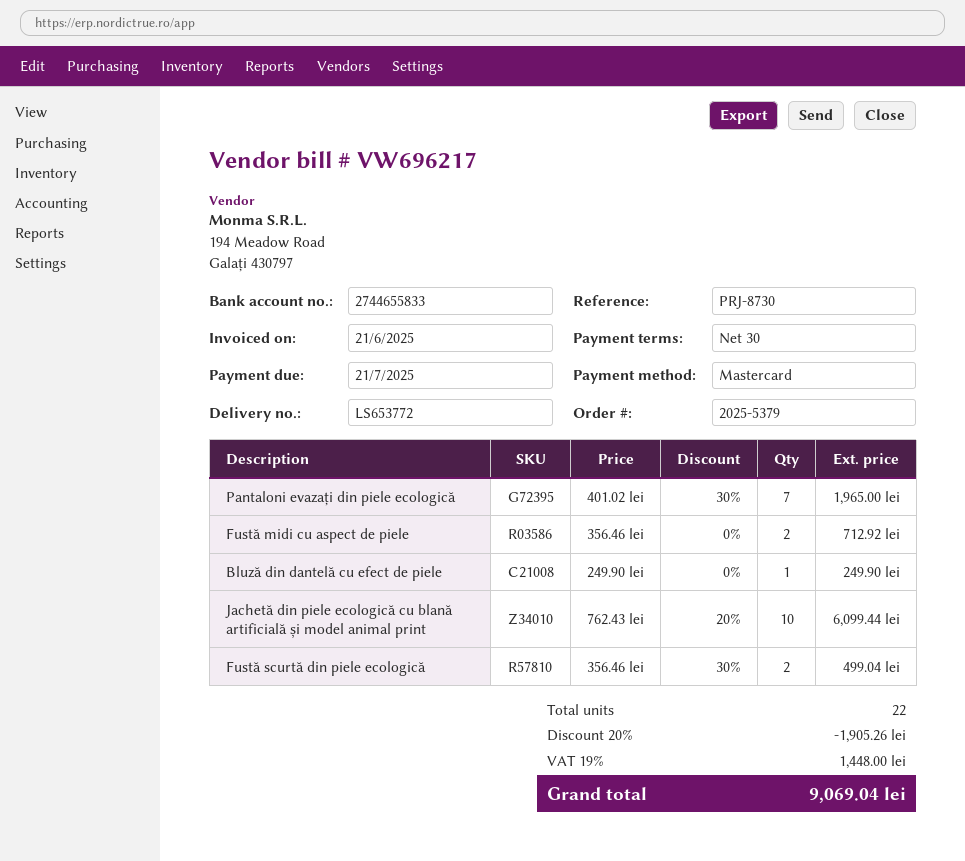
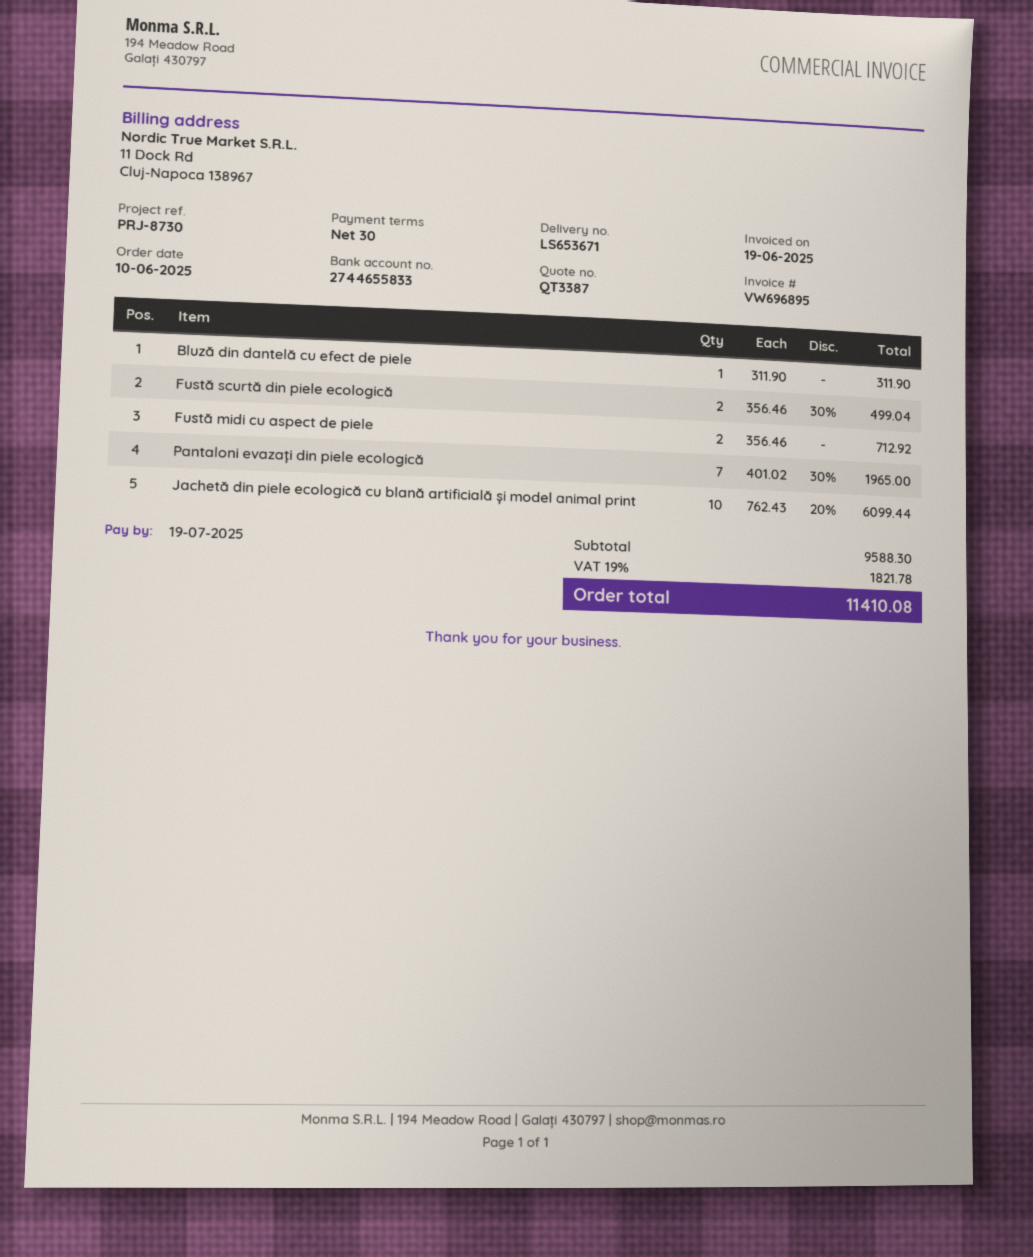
delivery note number: LS653772 -> LS653671
invoice number: VW696217 -> VW696895
invoice date: 2025-06-21 -> 2025-06-19
due date: 2025-07-21 -> 2025-07-19
Bluză din dantelă cu efect de piele: 1 x 249.90 = 249.90 -> 1 x 311.90 = 311.90
discount: 20% = 1905.26 -> none
tax: 19% = 1448.00 -> 19% = 1821.78
total: 9069.04 -> 11410.08

